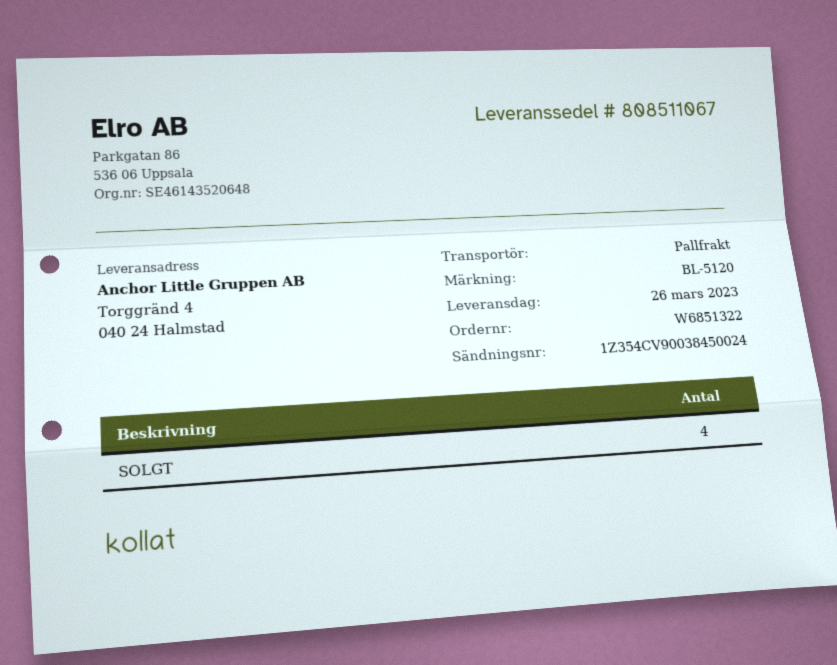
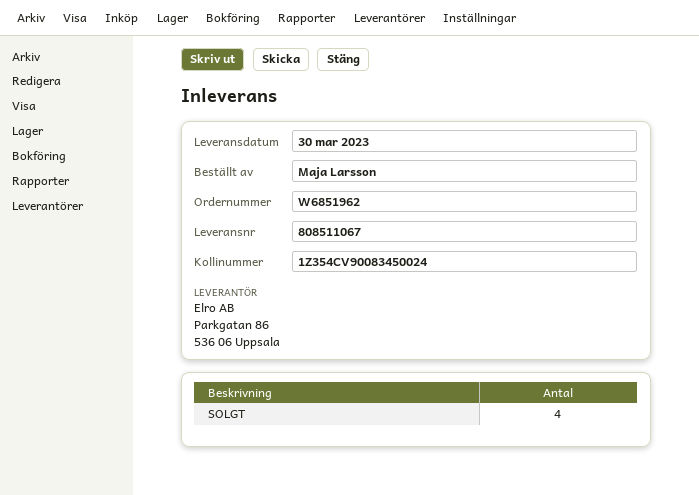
order number: W6851322 -> W6851962
delivery date: 2023-03-26 -> 2023-03-30
tracking number: 1Z354CV90038450024 -> 1Z354CV90083450024

